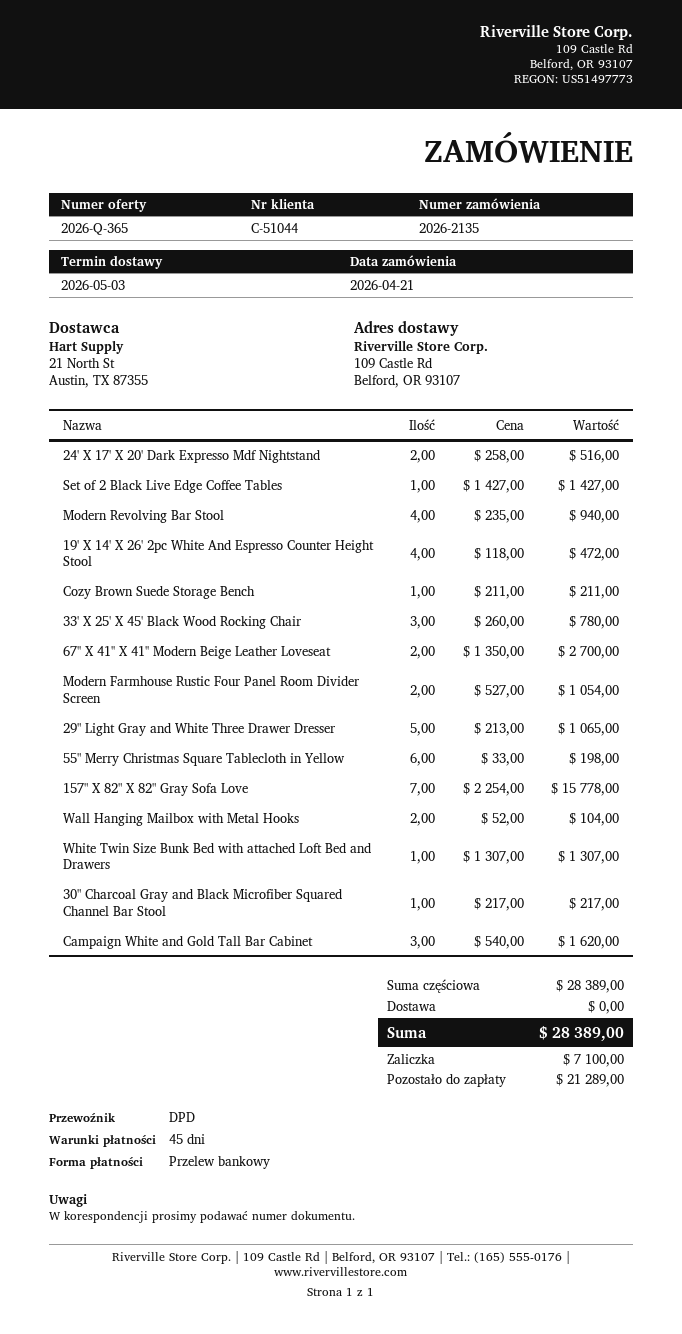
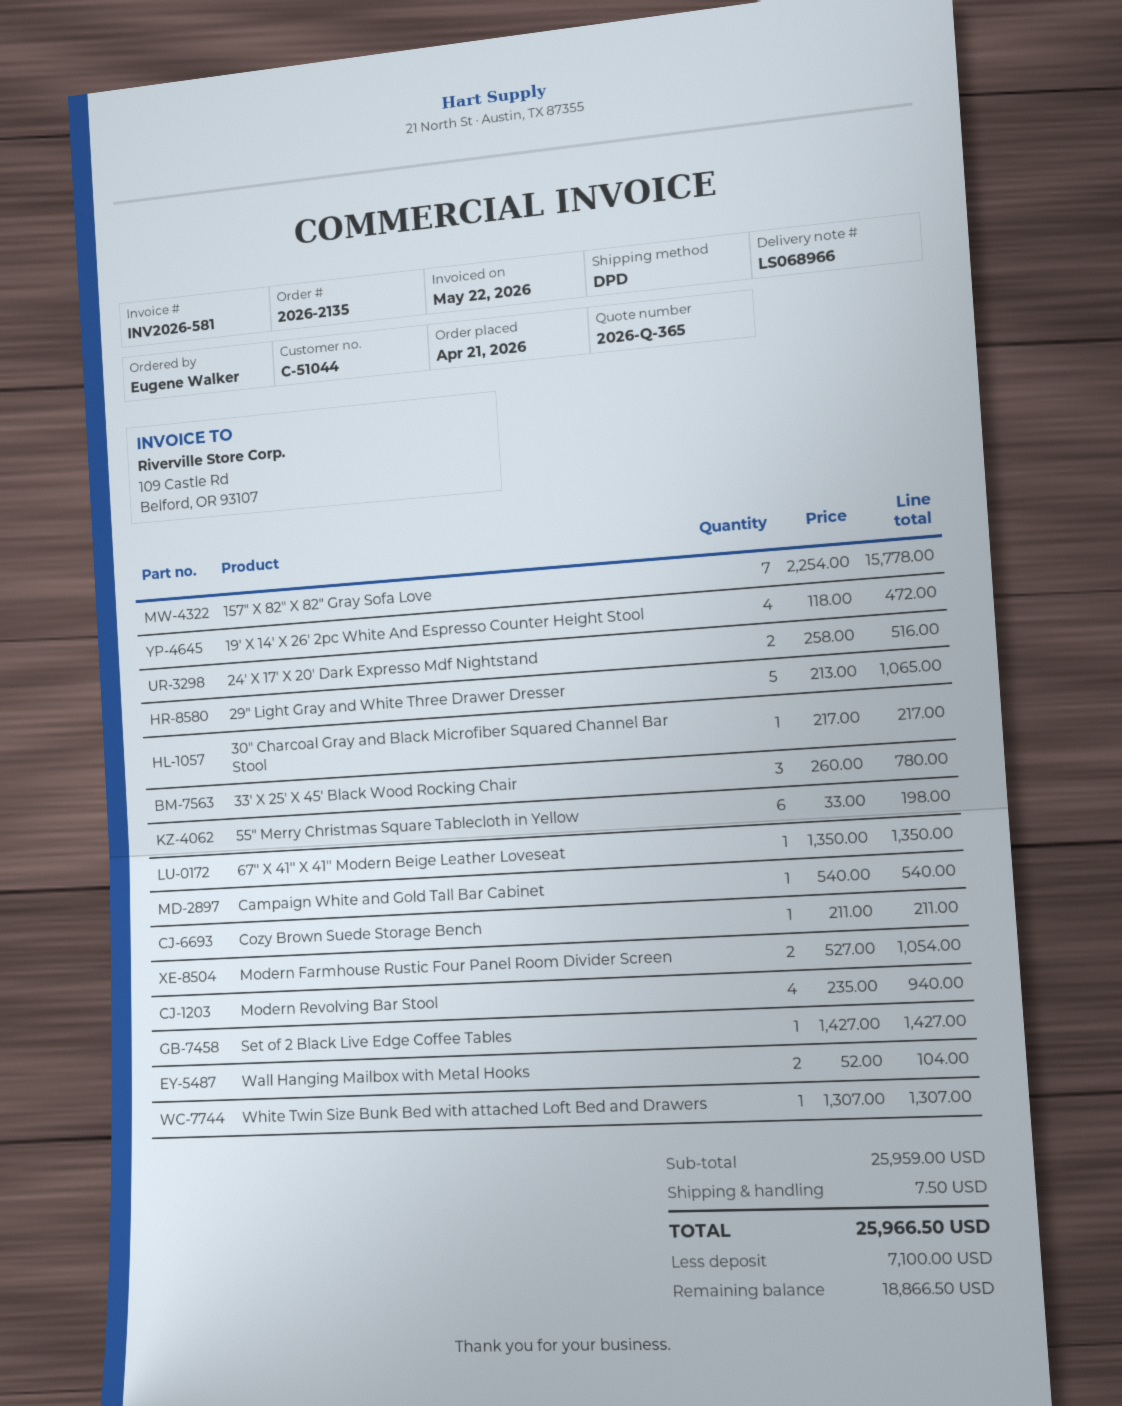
67'' X 41'' X 41'' Modern Beige Leather Loveseat: 2 x 1350.00 = 2700.00 -> 1 x 1350.00 = 1350.00
Campaign White and Gold Tall Bar Cabinet: 3 x 540.00 = 1620.00 -> 1 x 540.00 = 540.00
subtotal: 28389.00 -> 25959.00
shipping: 0.00 -> 7.50
total: 28389.00 -> 25966.50
balance: 21289.00 -> 18866.50

